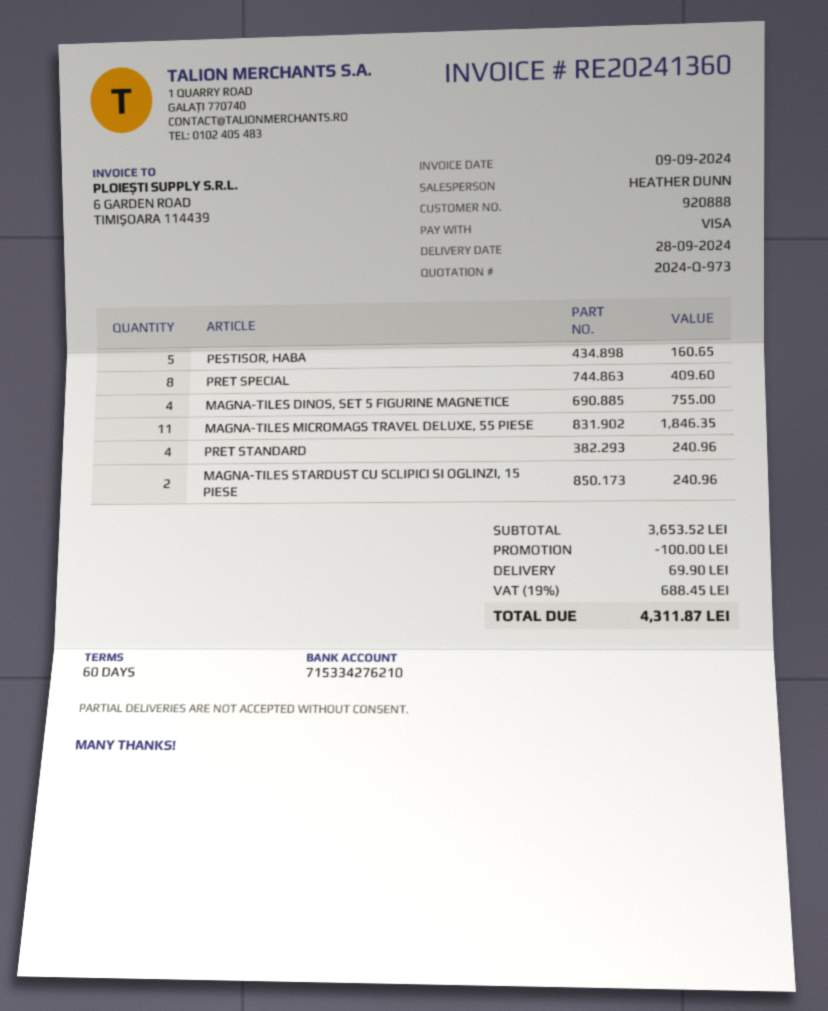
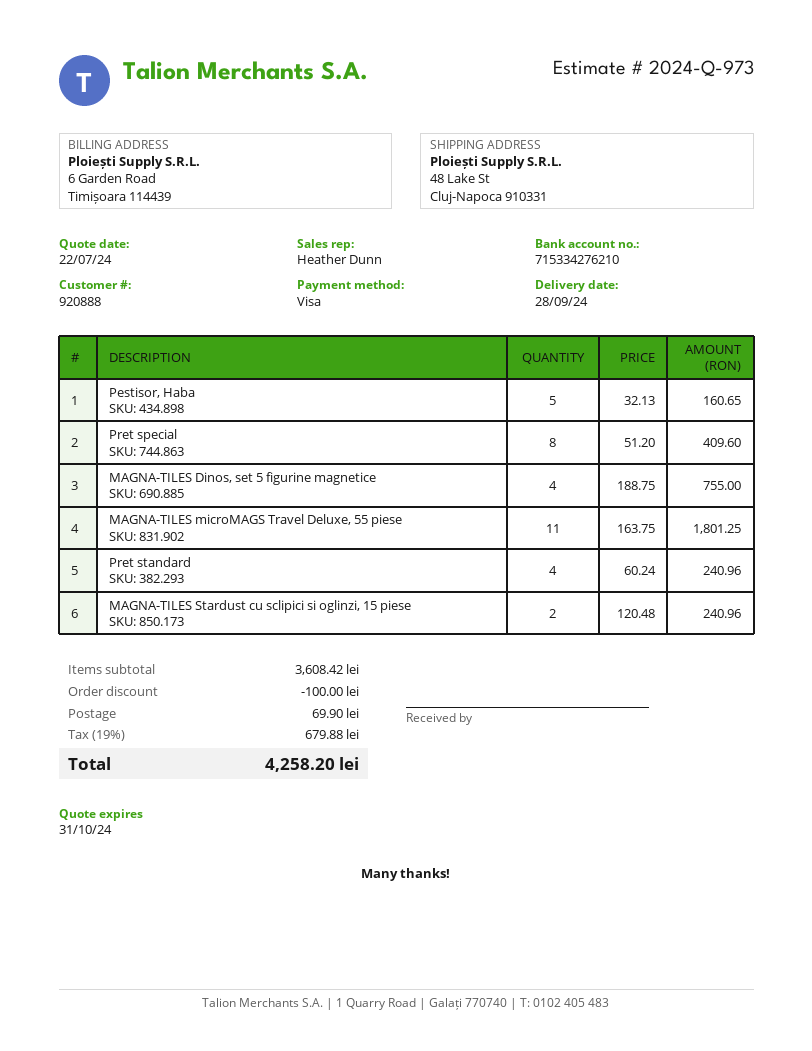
MAGNA-TILES MICROMAGS TRAVEL DELUXE, 55 PIESE: 11 for 1846.35 -> 11 for 1801.25
subtotal: 3653.52 -> 3608.42
tax: 19% = 688.45 -> 19% = 679.88
total: 4311.87 -> 4258.20

